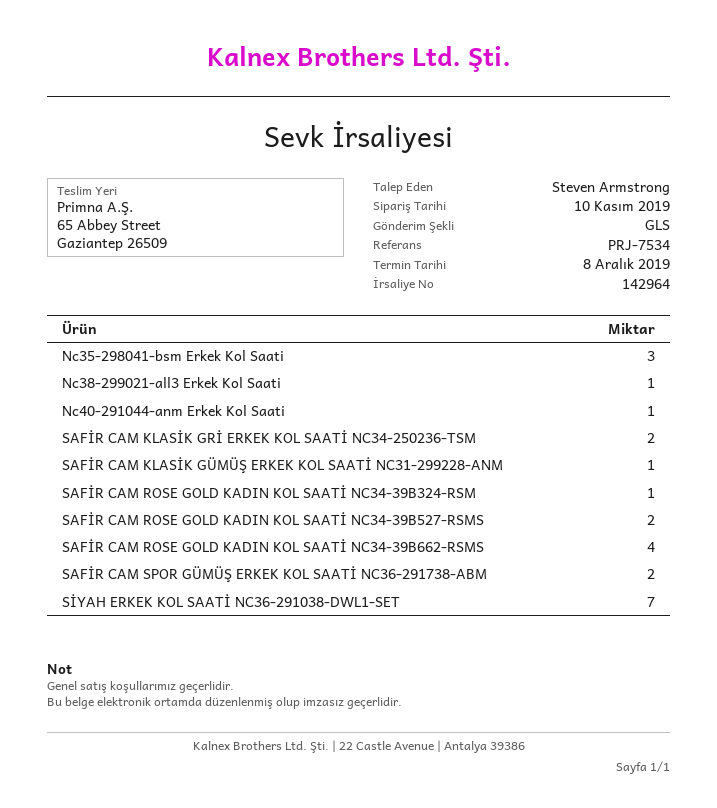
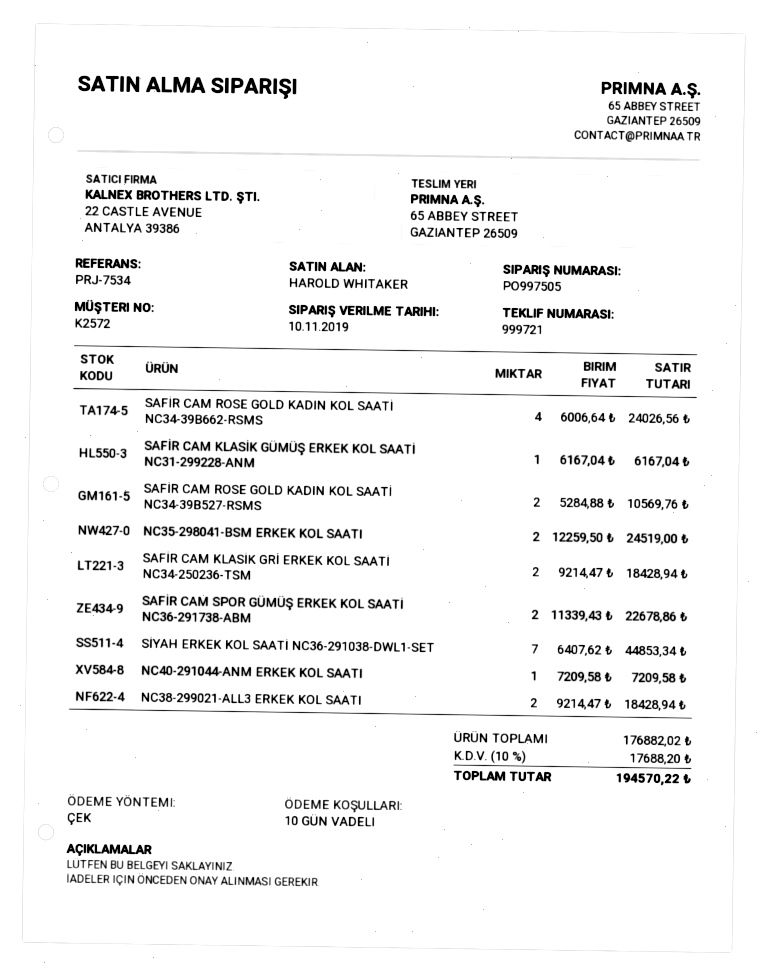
ordered by: Steven Armstrong -> HAROLD WHITAKER
Nc35-298041-bsm Erkek Kol Saati: 3 -> 2
Nc38-299021-all3 Erkek Kol Saati: 1 -> 2
SAFİR CAM ROSE GOLD KADIN KOL SAATİ NC34-39B324-RSM: 1 -> none

